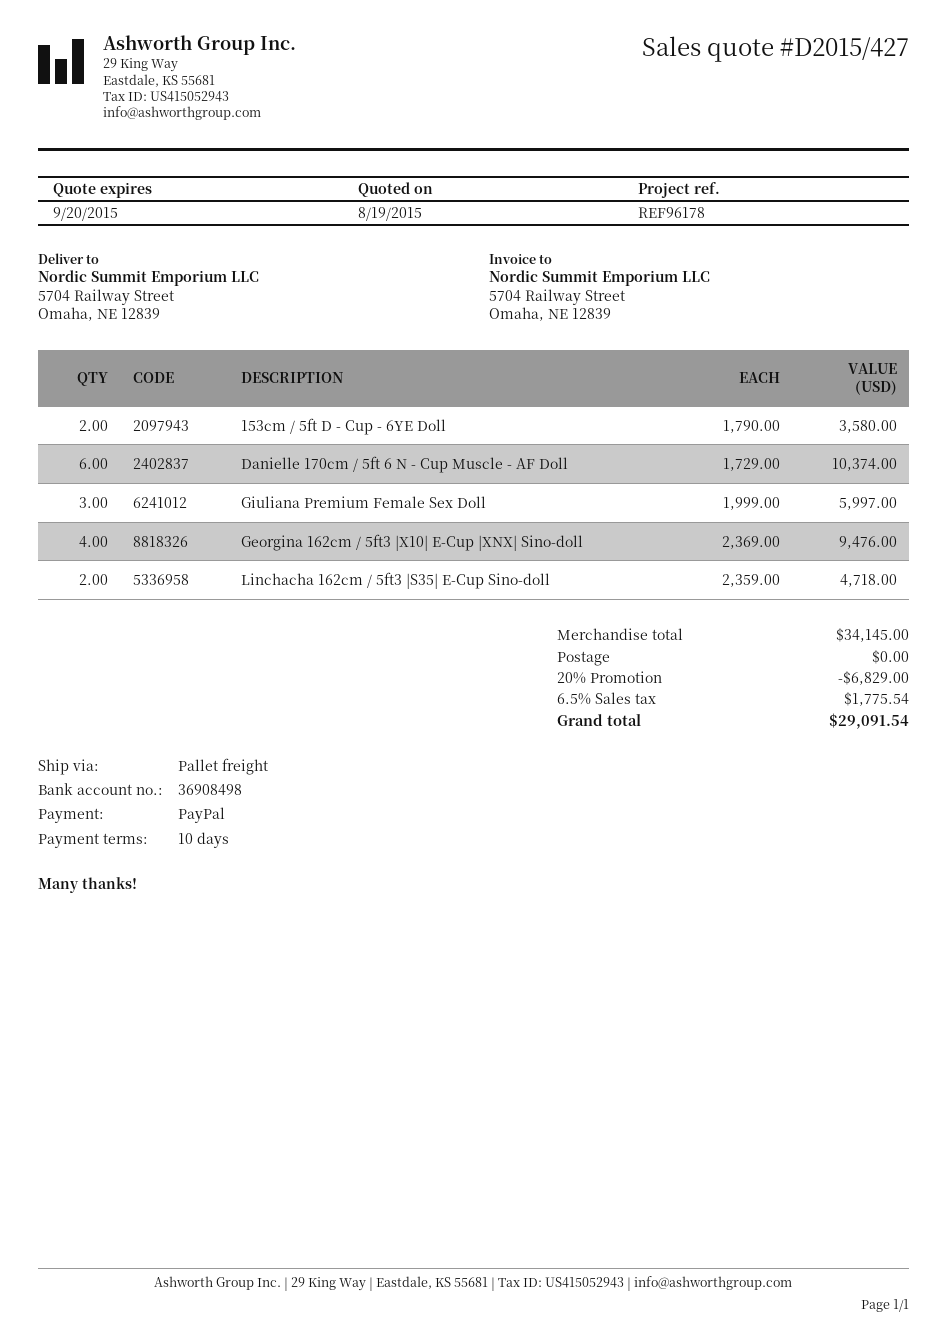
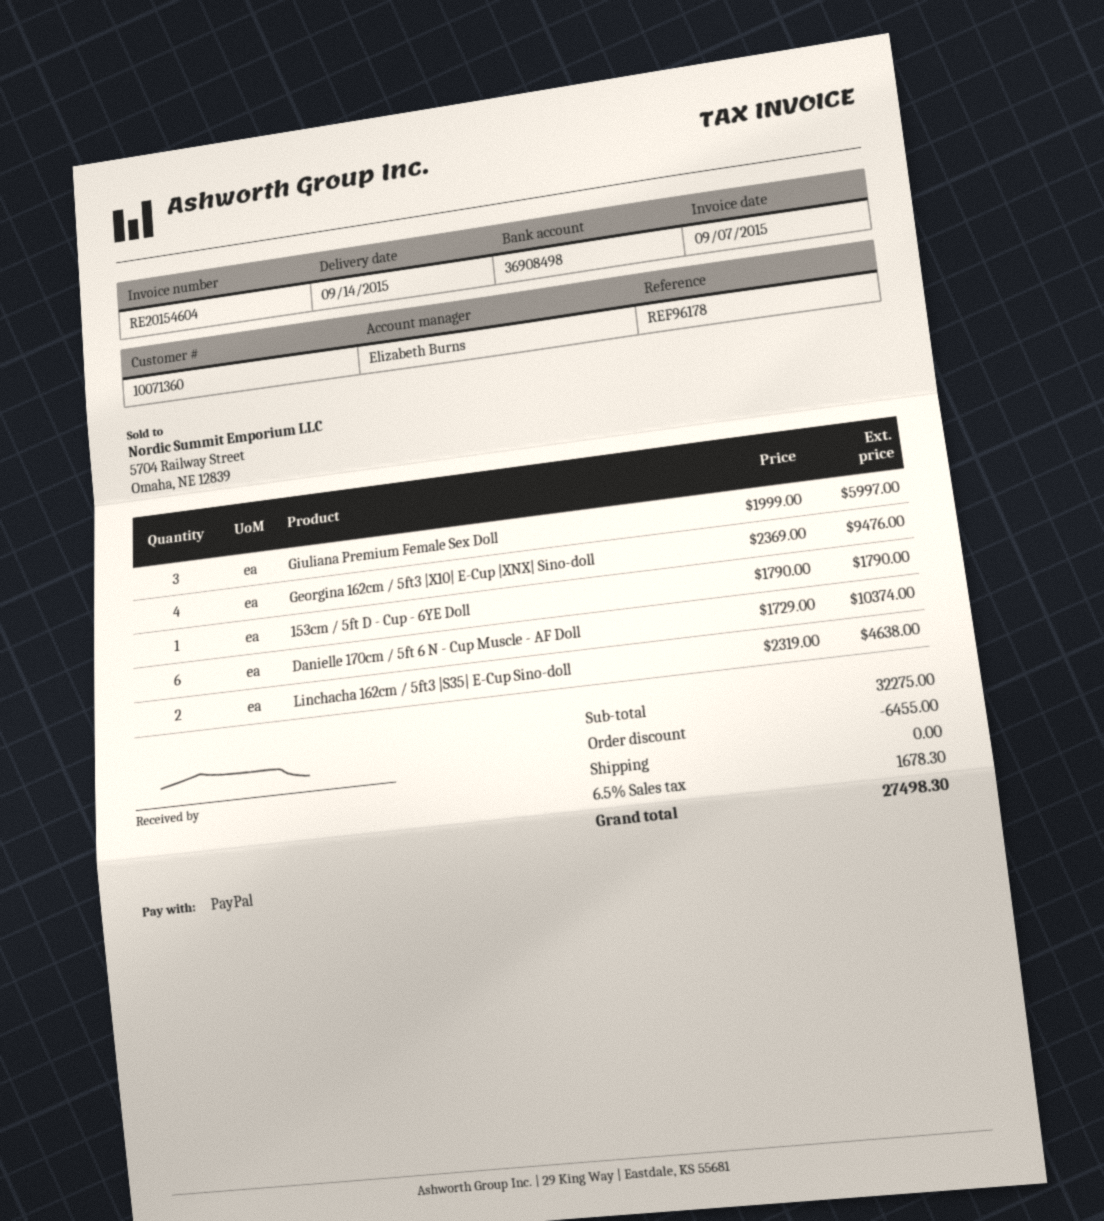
153cm / 5ft D - Cup - 6YE Doll: 2 x 1790.00 = 3580.00 -> 1 x 1790.00 = 1790.00
Linchacha 162cm / 5ft3 |S35| E-Cup Sino-doll: 2 x 2359.00 = 4718.00 -> 2 x 2319.00 = 4638.00
subtotal: 34145.00 -> 32275.00
discount: 6829.00 -> 6455.00
tax: 6.5% = 1775.54 -> 6.5% = 1678.30
total: 29091.54 -> 27498.30

